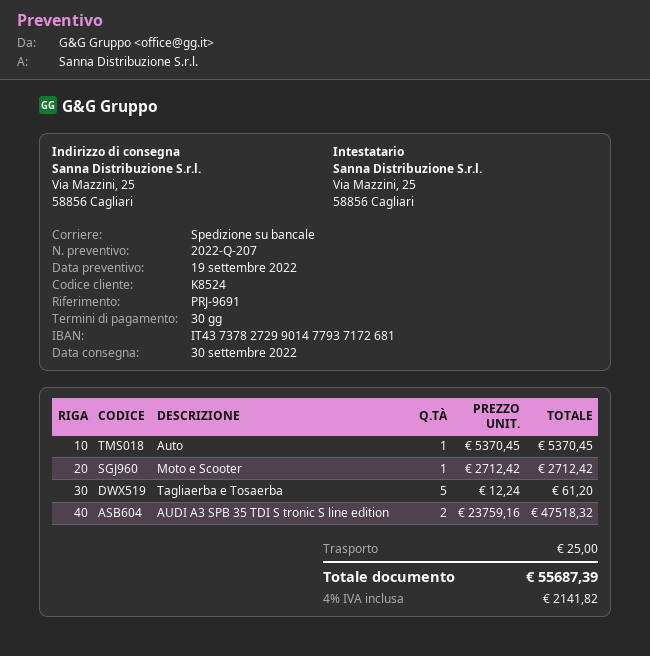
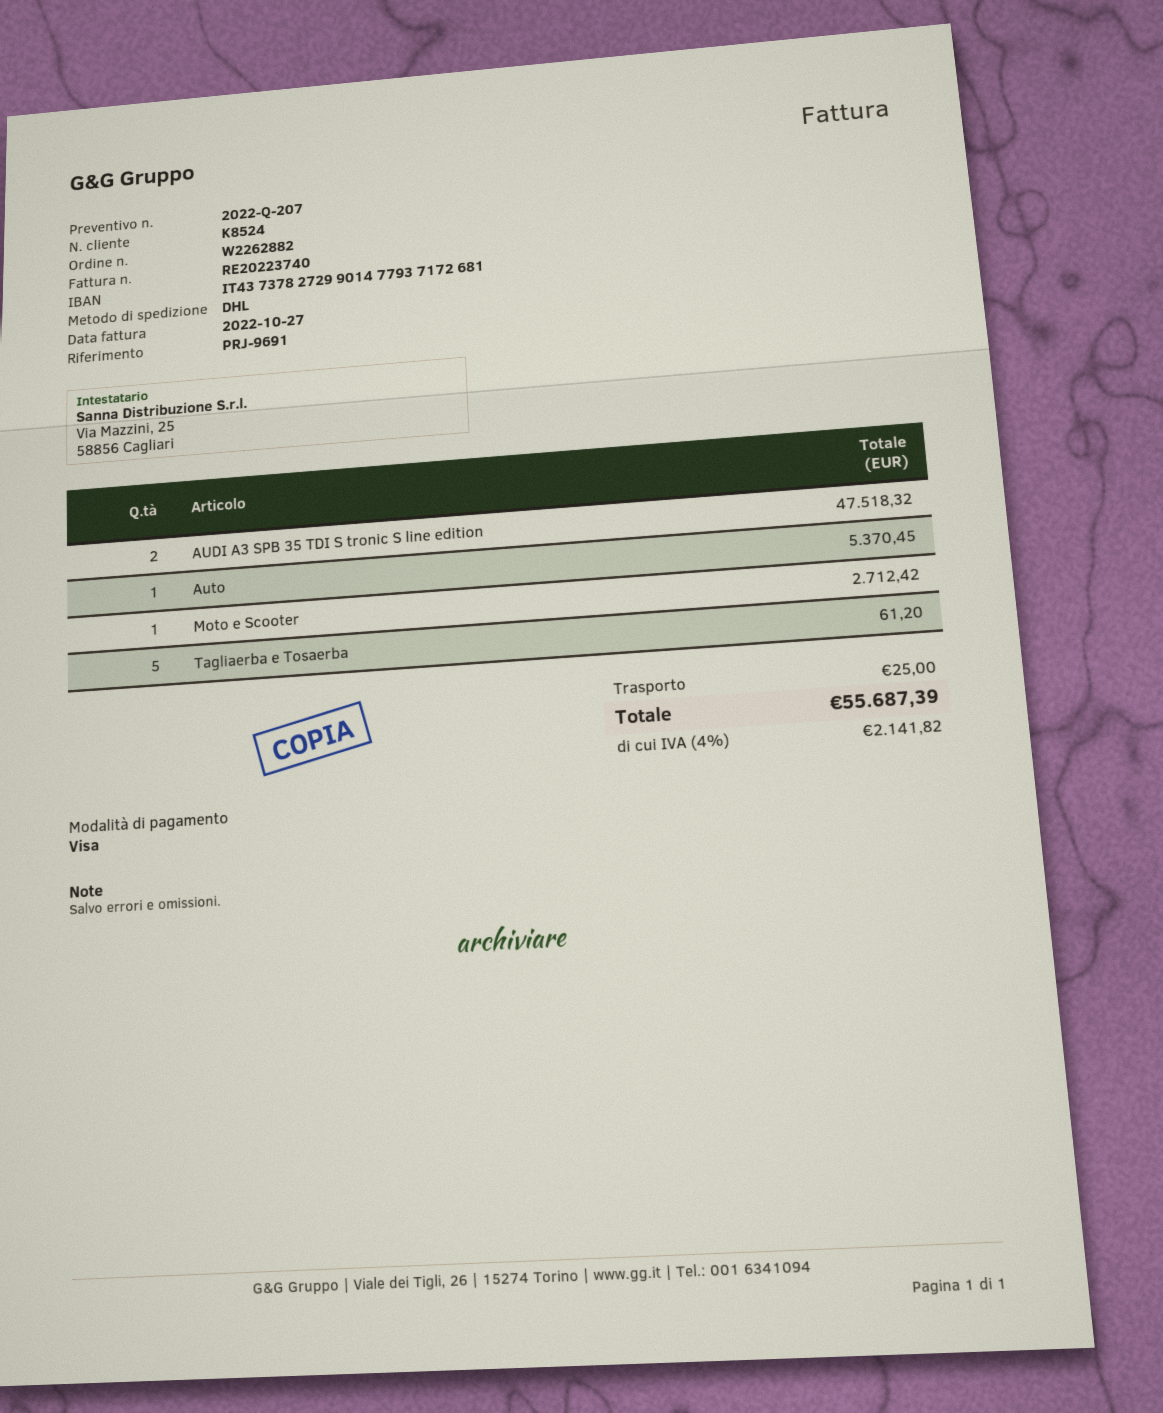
shipping method: pallet freight -> DHL

